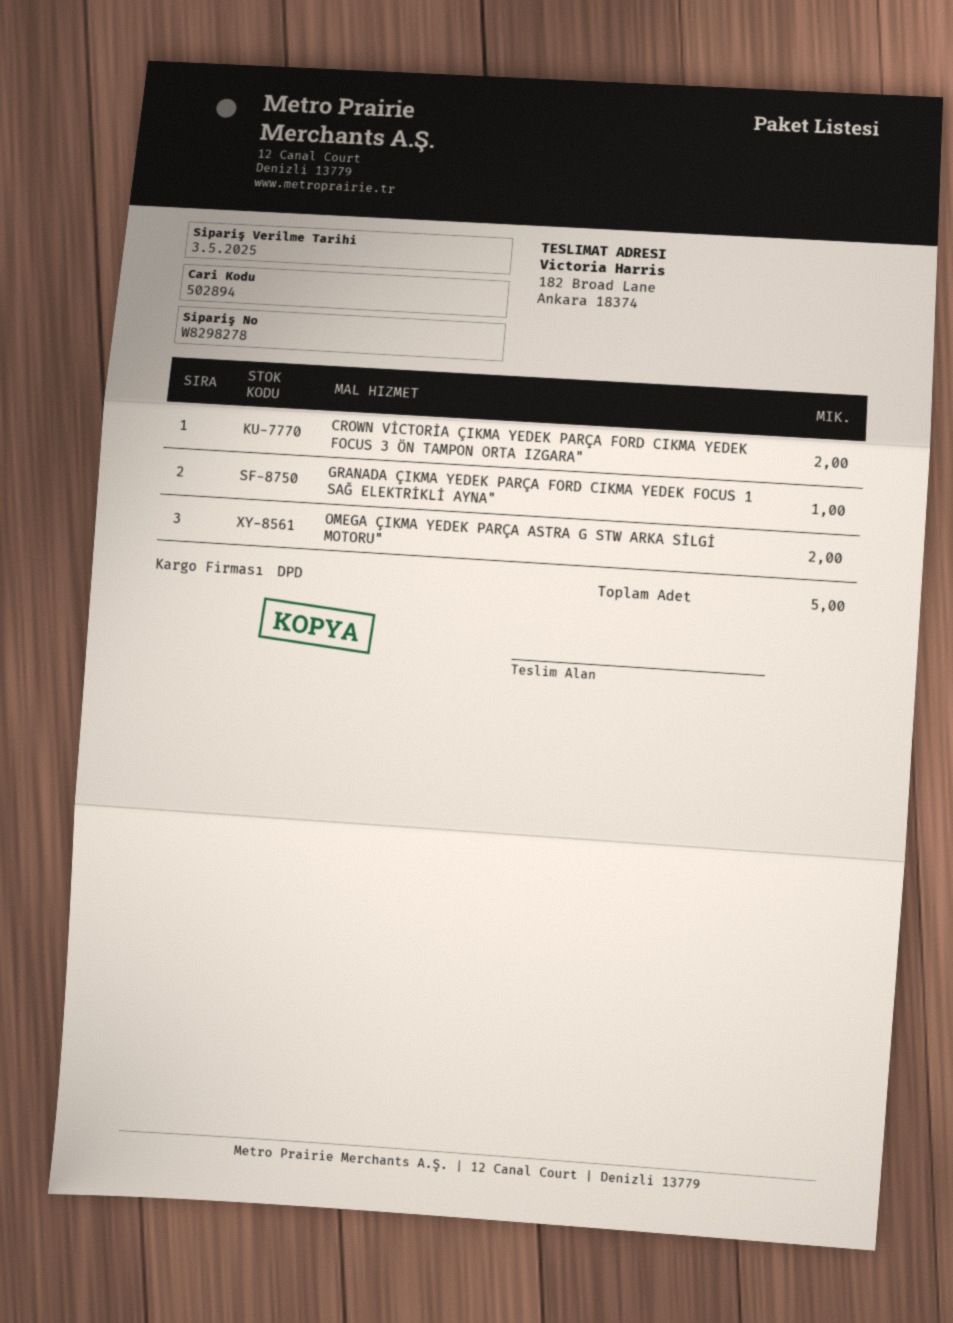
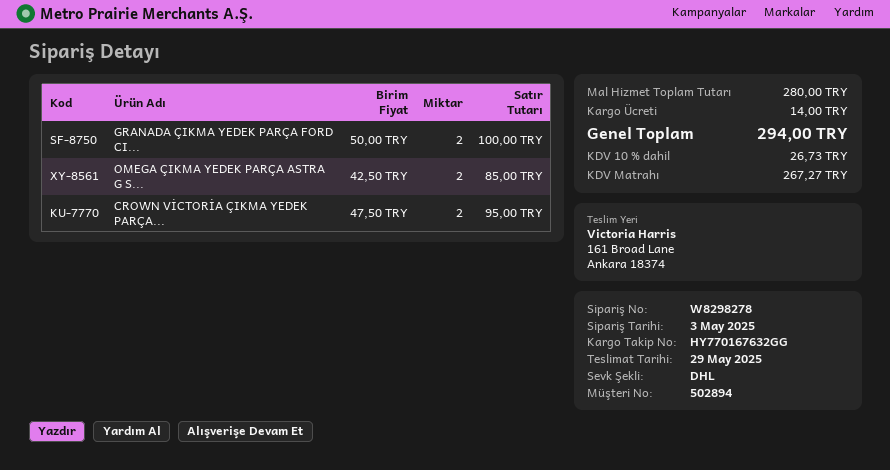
shipping method: DPD -> DHL
ship to: 182 Broad Lane, Ankara 18374 -> 161 Broad Lane, Ankara 18374
GRANADA ÇIKMA YEDEK PARÇA FORD CIKMA YEDEK FOCUS 1 SAĞ ELEKTRİKLİ AYNA": 1 -> 2

